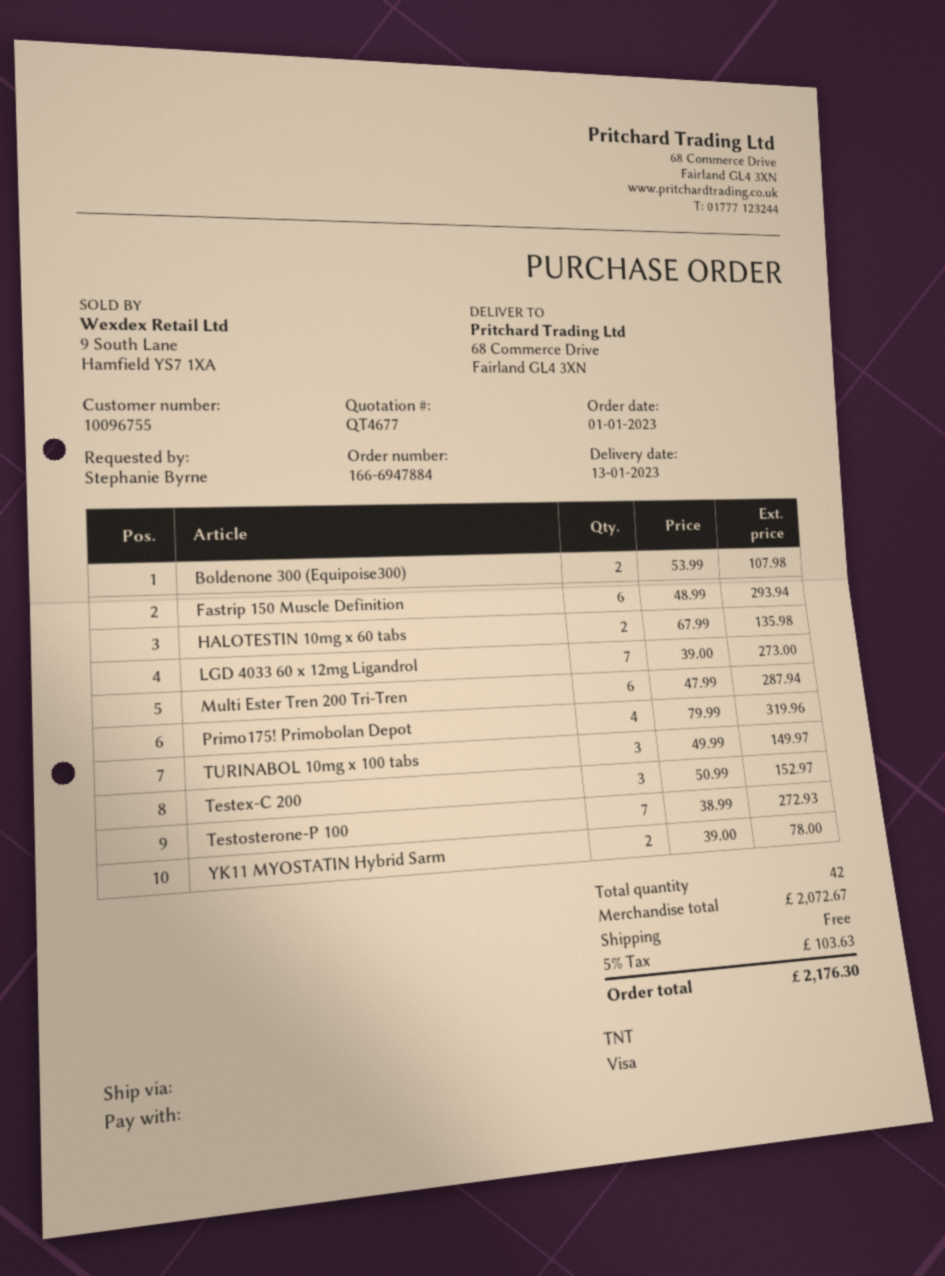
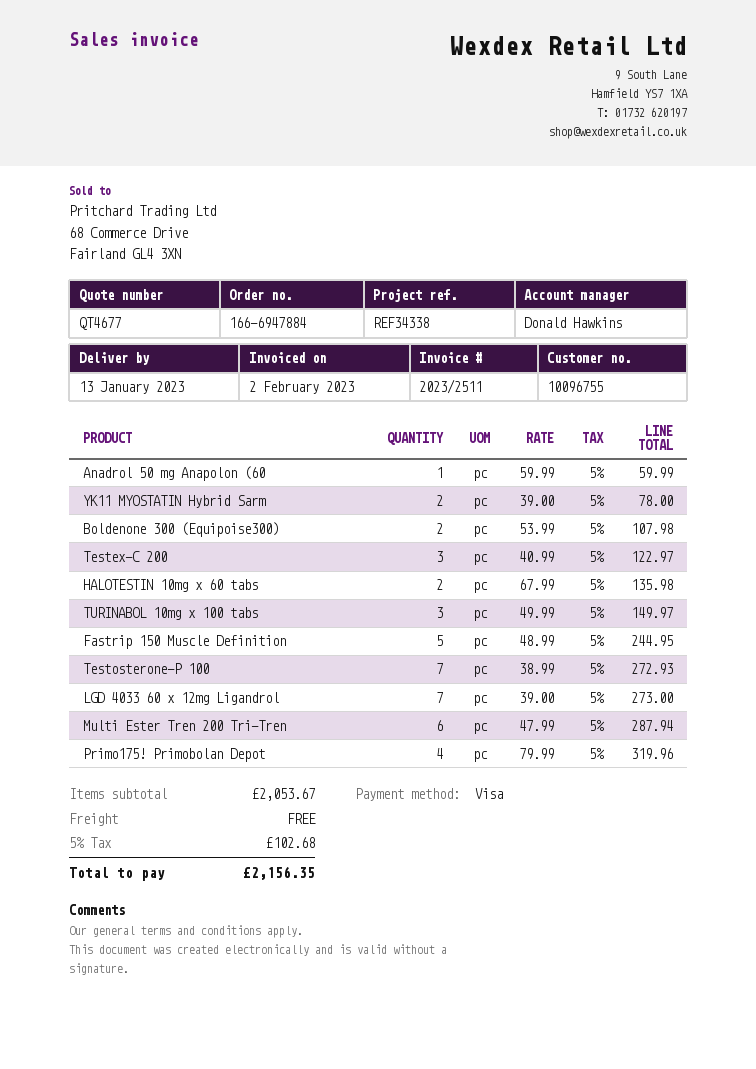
Fastrip 150 Muscle Definition: 6 x 48.99 = 293.94 -> 5 x 48.99 = 244.95
Testex-C 200: 3 x 50.99 = 152.97 -> 3 x 40.99 = 122.97
Anadrol 50 mg Anapolon (60: none -> 1 x 59.99 = 59.99
subtotal: 2072.67 -> 2053.67
tax: 5% = 103.63 -> 5% = 102.68
total: 2176.30 -> 2156.35

